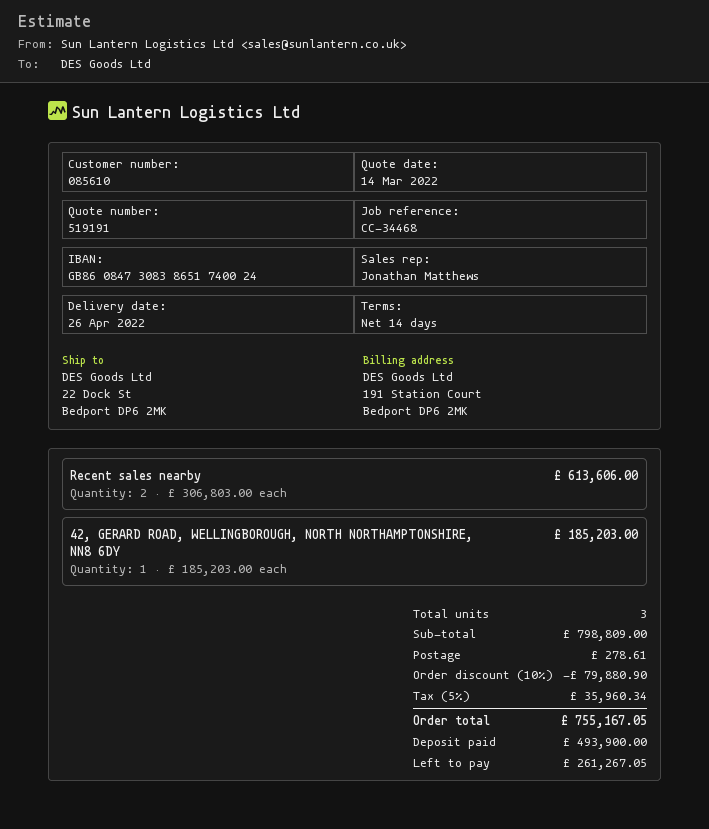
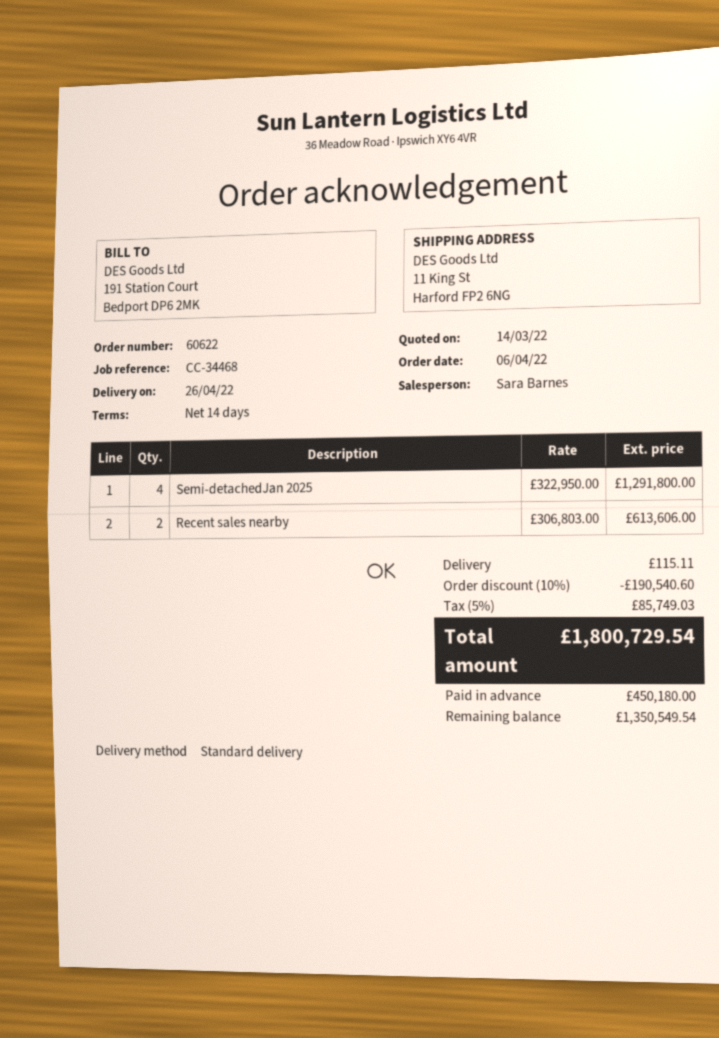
sales rep: Jonathan Matthews -> Sara Barnes
ship to: 22 Dock St, Bedport DP6 2MK -> 11 King St, Harford FP2 6NG
42, GERARD ROAD, WELLINGBOROUGH, NORTH NORTHAMPTONSHIRE, NN8 6DY: 1 x 185203.00 = 185203.00 -> none
Semi-detachedJan 2025: none -> 4 x 322950.00 = 1291800.00
discount: 10% = 79880.90 -> 10% = 190540.60
shipping: 278.61 -> 115.11
tax: 5% = 35960.34 -> 5% = 85749.03
total: 755167.05 -> 1800729.54
deposit: 493900.00 -> 450180.00
balance: 261267.05 -> 1350549.54

